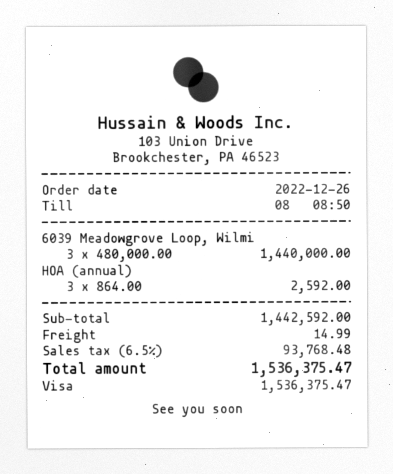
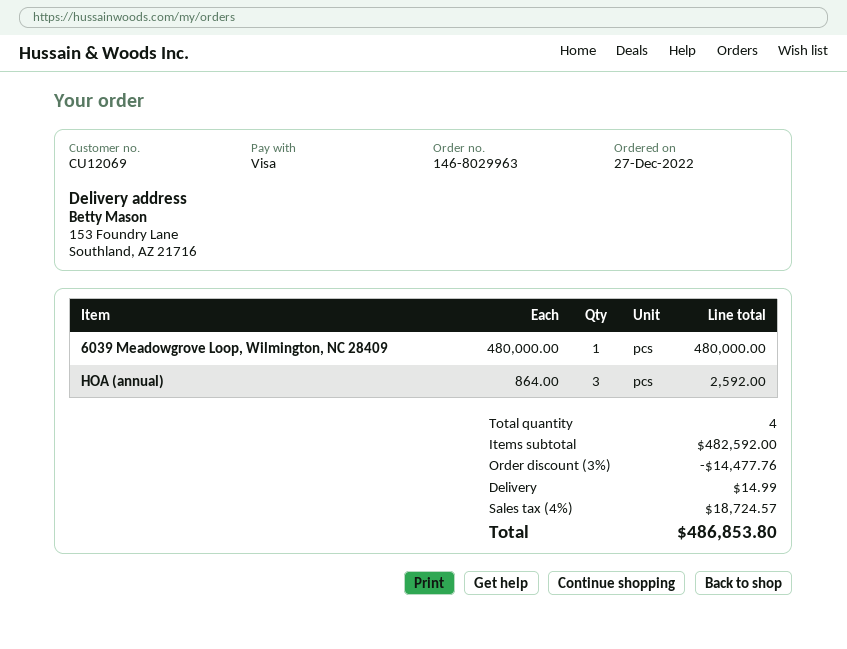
order date: 2022-12-26 -> 2022-12-27
6039 Meadowgrove Loop, Wilmi: 3 x 480000.00 = 1440000.00 -> 1 x 480000.00 = 480000.00
subtotal: 1442592.00 -> 482592.00
discount: none -> 3% = 14477.76
tax: 6.5% = 93768.48 -> 4% = 18724.57
total: 1536375.47 -> 486853.80

